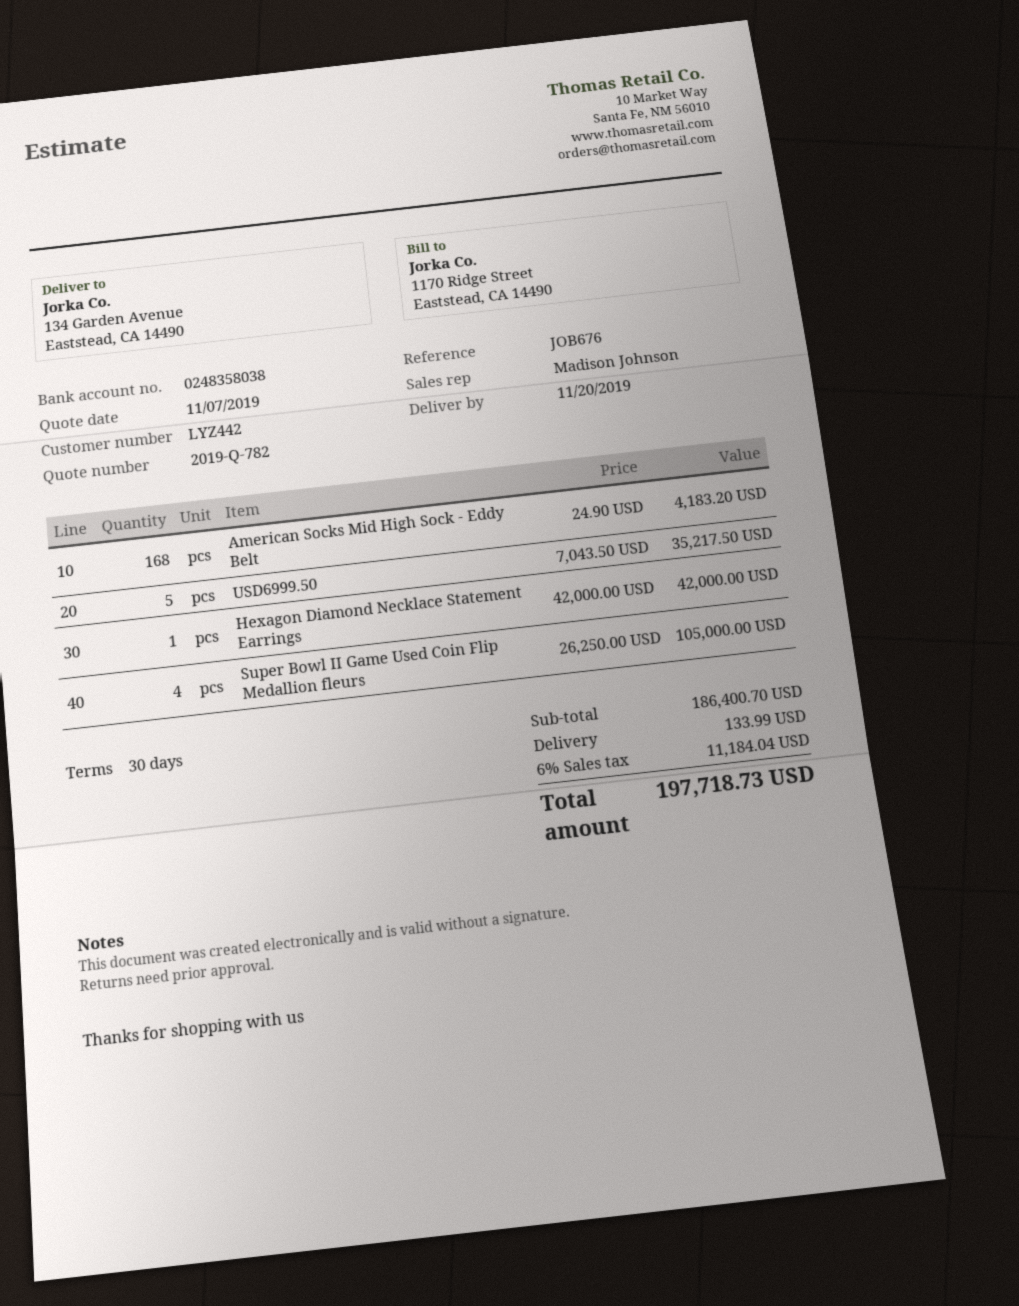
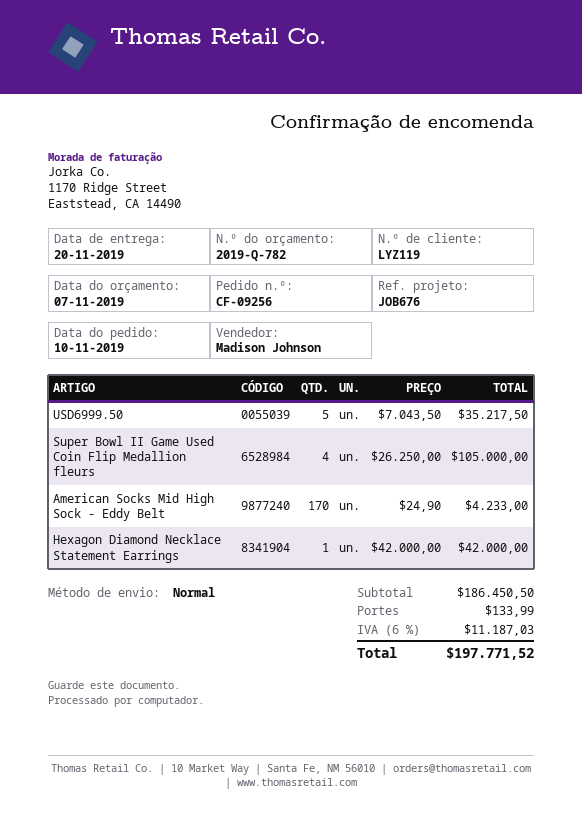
customer number: LYZ442 -> LYZ119
American Socks Mid High Sock - Eddy Belt: 168 x 24.90 = 4183.20 -> 170 x 24.90 = 4233.00
subtotal: 186400.70 -> 186450.50
tax: 6% = 11184.04 -> 6% = 11187.03
total: 197718.73 -> 197771.52

